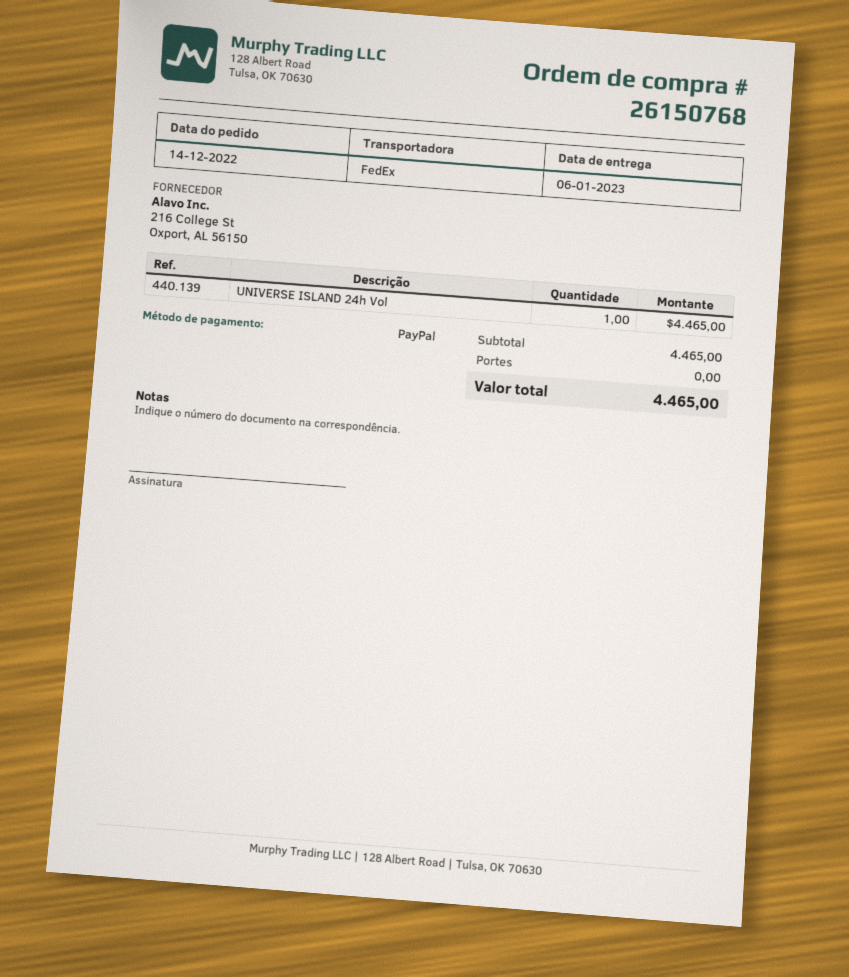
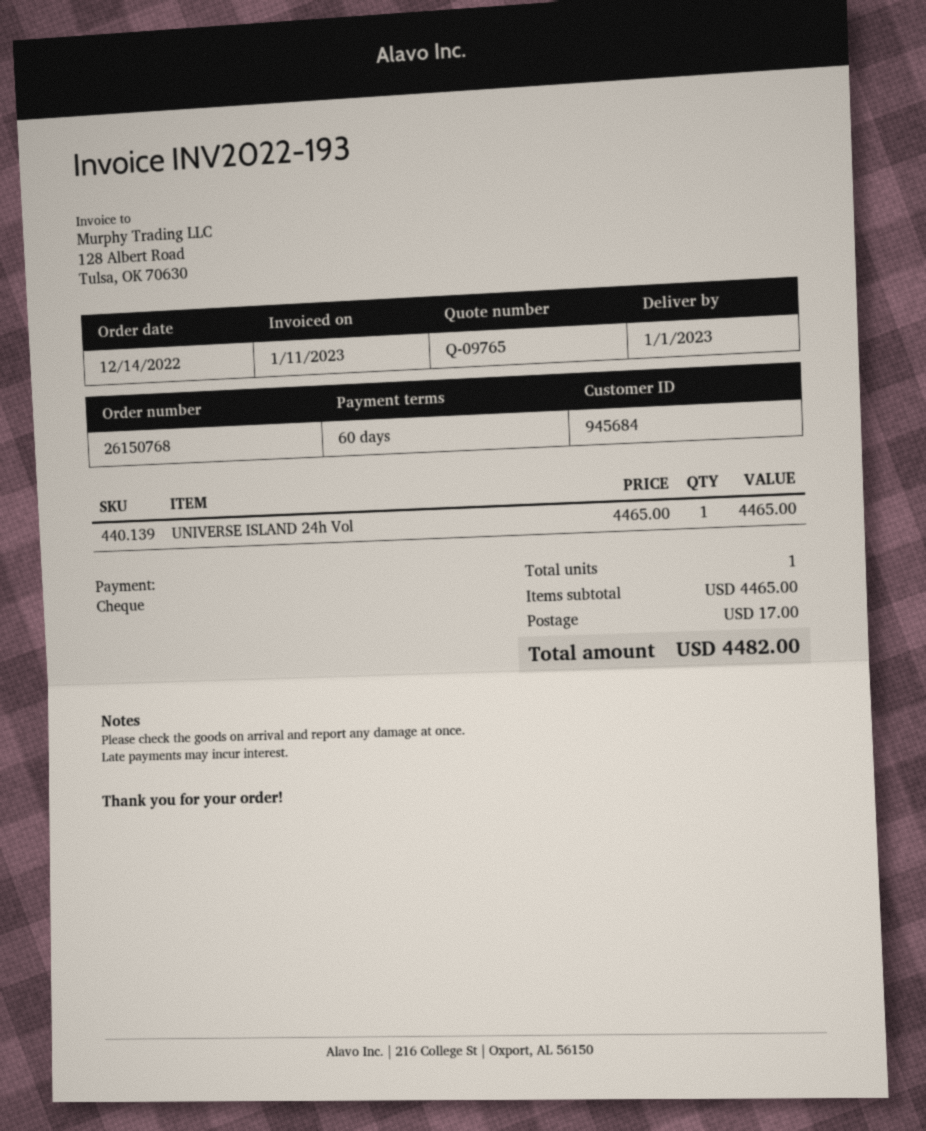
delivery date: 2023-01-06 -> 2023-01-01
payment method: PayPal -> cheque
shipping: 0.00 -> 17.00
total: 4465.00 -> 4482.00

